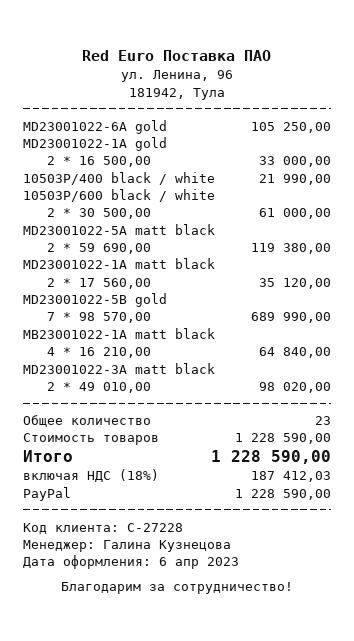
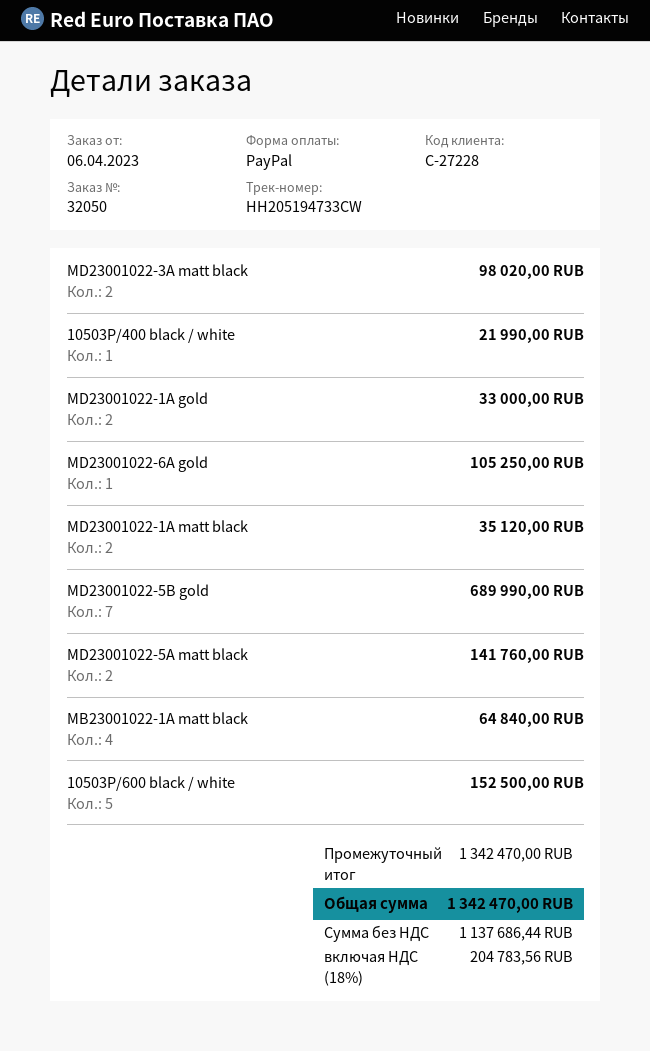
10503P/600 black / white: 2 for 61000.00 -> 5 for 152500.00
MD23001022-5A matt black: 2 for 119380.00 -> 2 for 141760.00
subtotal: 1228590.00 -> 1342470.00
tax: 18% = 187412.03 -> 18% = 204783.56
total: 1228590.00 -> 1342470.00

